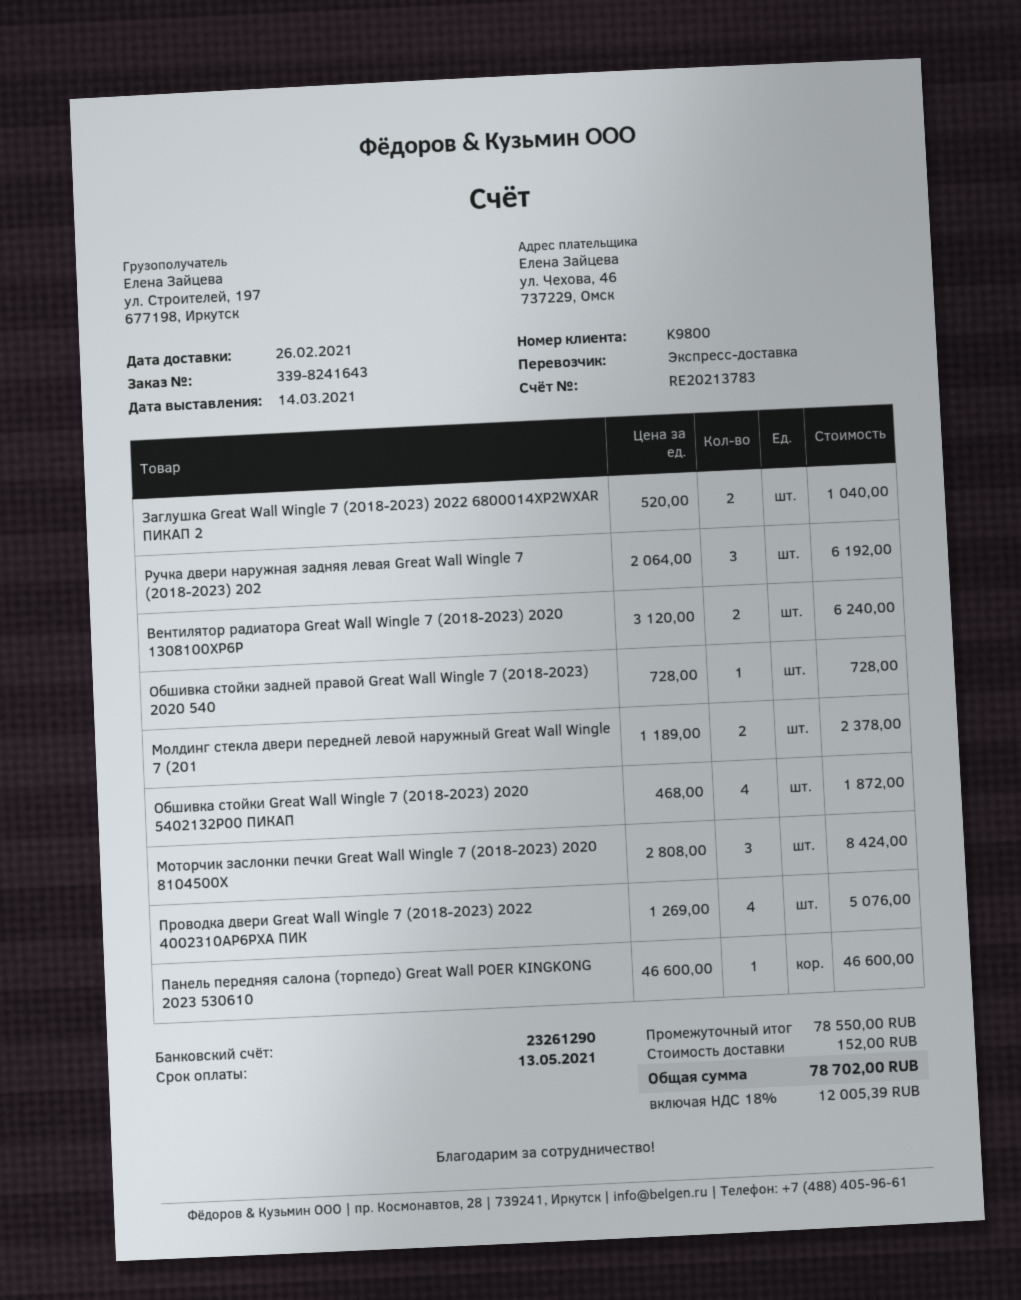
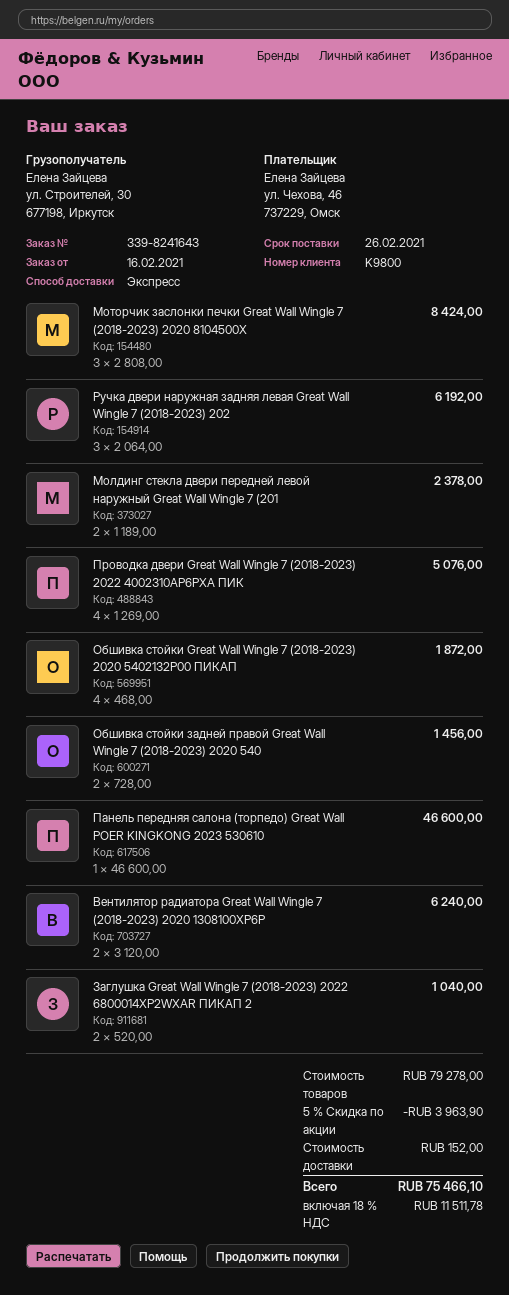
ship to: ул. Строителей, 197, 677198, Иркутск -> ул. Строителей, 30, 677198, Иркутск
Обшивка стойки задней правой Great Wall Wingle 7 (2018-2023) 2020 540: 1 x 728.00 = 728.00 -> 2 x 728.00 = 1456.00
subtotal: 78550.00 -> 79278.00
discount: none -> 5% = 3963.90
tax: 18% = 12005.39 -> 18% = 11511.78
total: 78702.00 -> 75466.10

